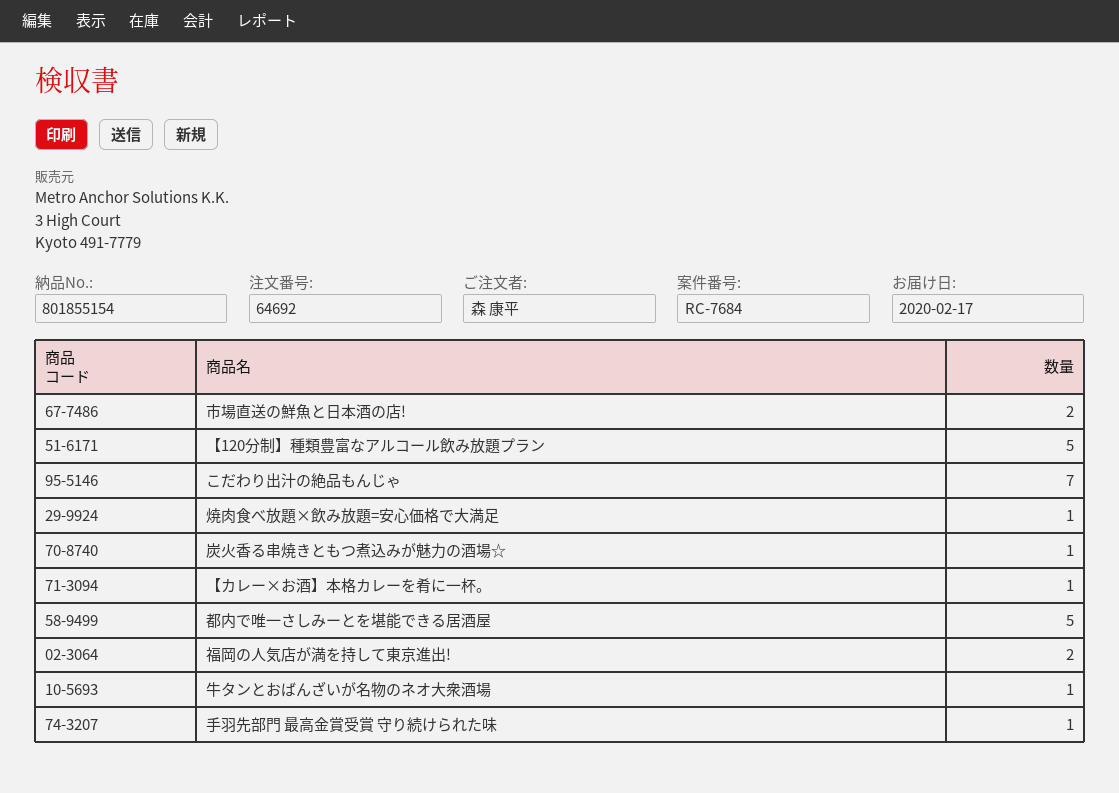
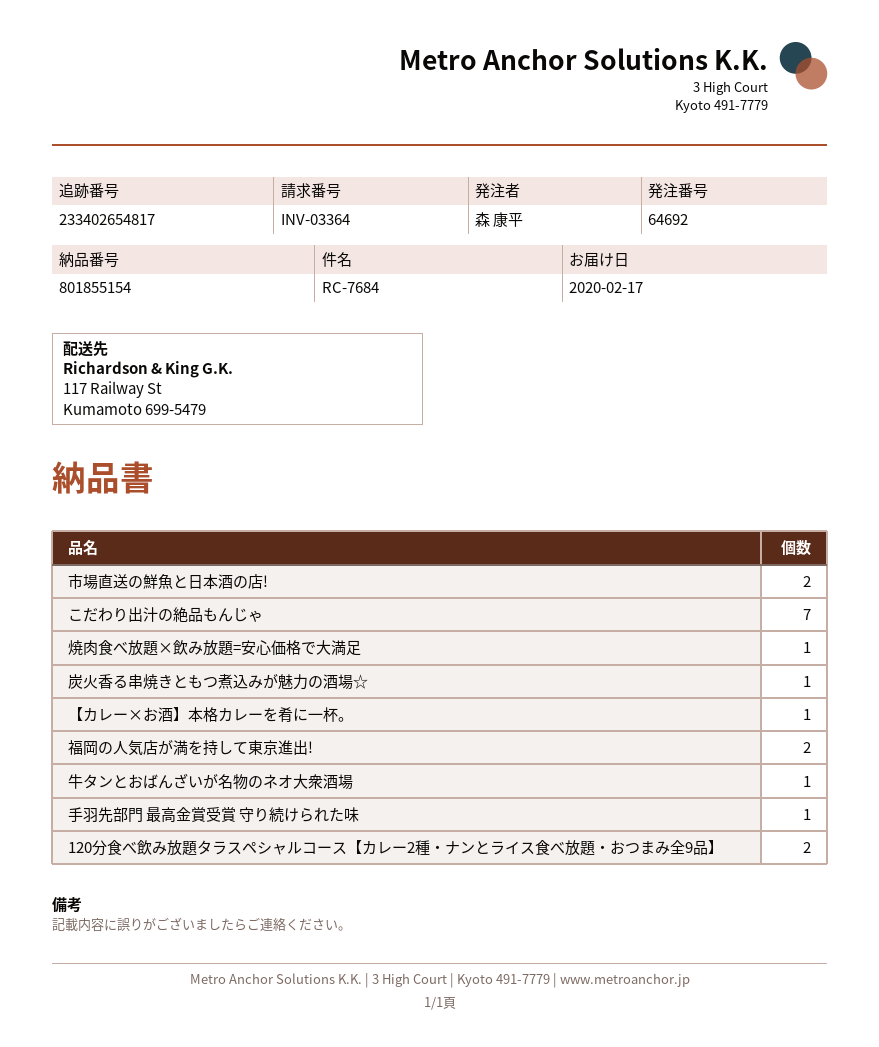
【120分制】種類豊富なアルコール飲み放題プラン: 5 -> none
都内で唯一さしみーとを堪能できる居酒屋: 5 -> none
120分食べ飲み放題タラスペシャルコース【カレー2種・ナンとライス食べ放題・おつまみ全9品】: none -> 2

